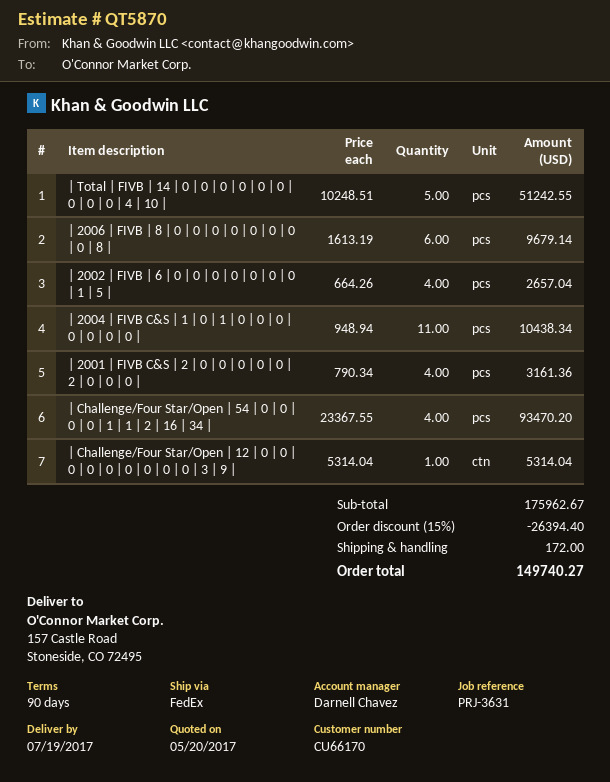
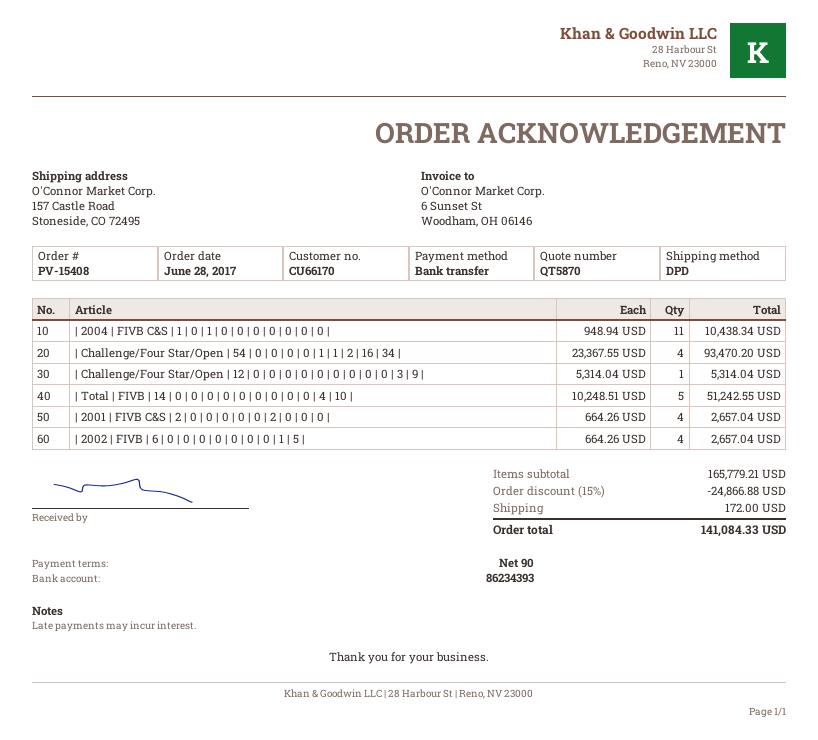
shipping method: FedEx -> DPD
| 2006 | FIVB | 8 | 0 | 0 | 0 | 0 | 0 | 0 | 0 | 0 | 8 |: 6 x 1613.19 = 9679.14 -> none
| 2001 | FIVB C&S | 2 | 0 | 0 | 0 | 0 | 0 | 2 | 0 | 0 | 0 |: 4 x 790.34 = 3161.36 -> 4 x 664.26 = 2657.04
subtotal: 175962.67 -> 165779.21
discount: 15% = 26394.40 -> 15% = 24866.88
total: 149740.27 -> 141084.33

